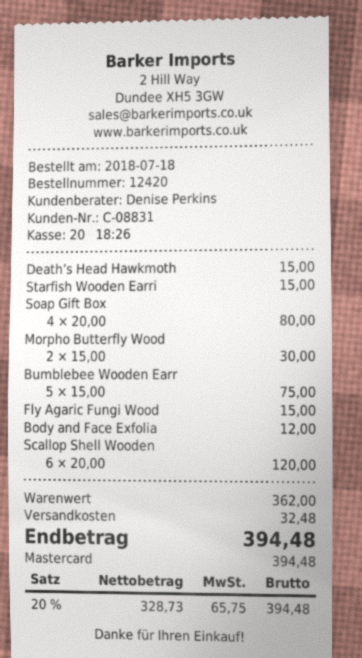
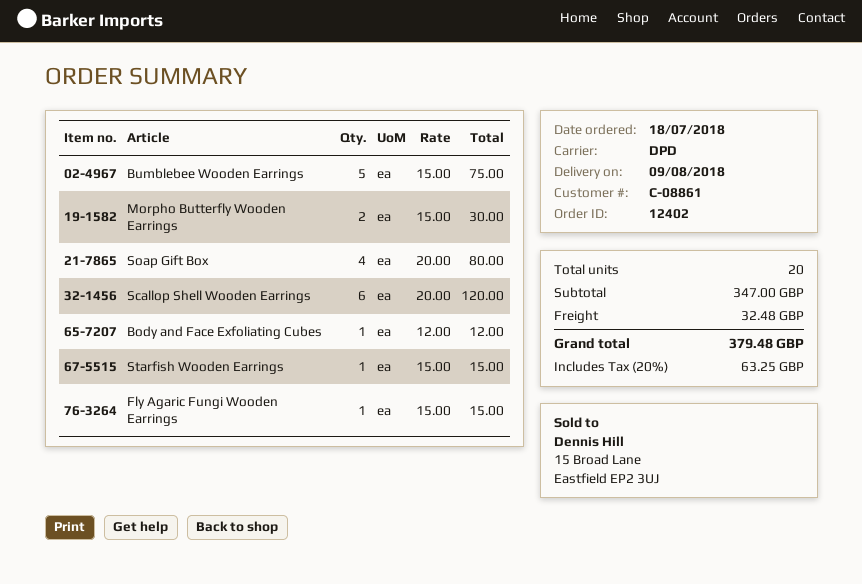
order number: 12420 -> 12402
customer number: C-08831 -> C-08861
Death’s Head Hawkmoth: 1 x 15.00 = 15.00 -> none
subtotal: 362.00 -> 347.00
tax: 20% = 65.75 -> 20% = 63.25
total: 394.48 -> 379.48

